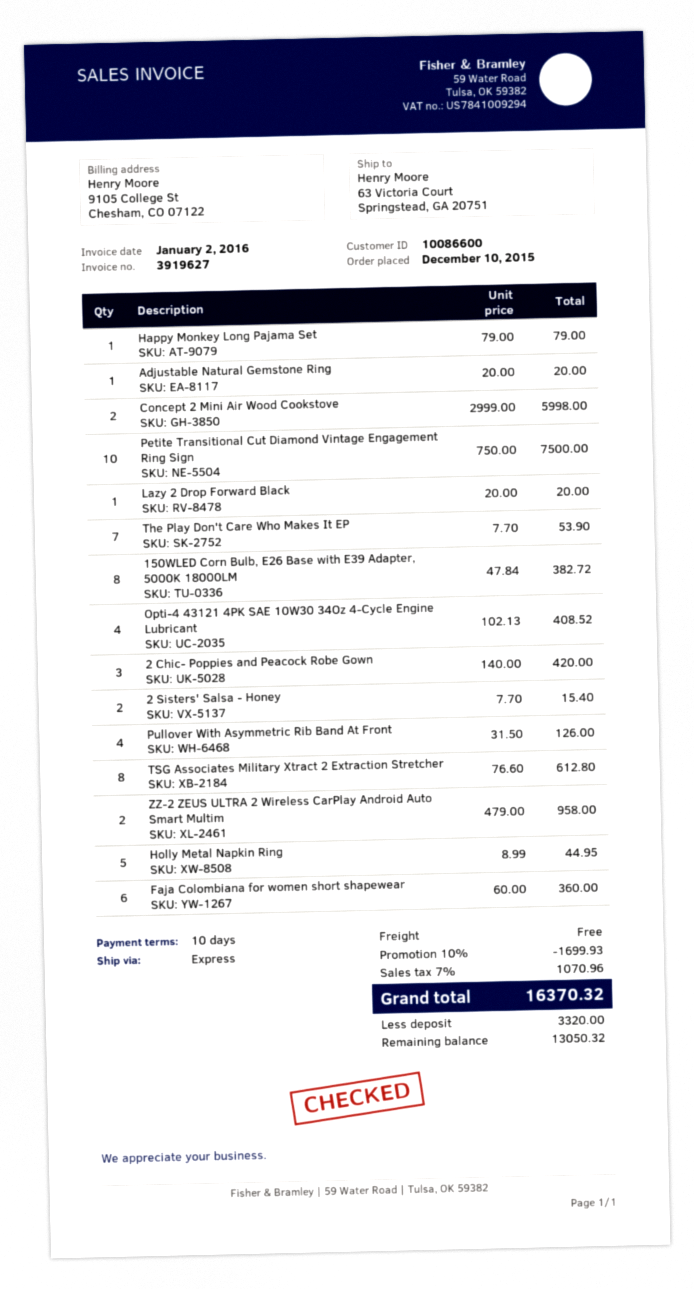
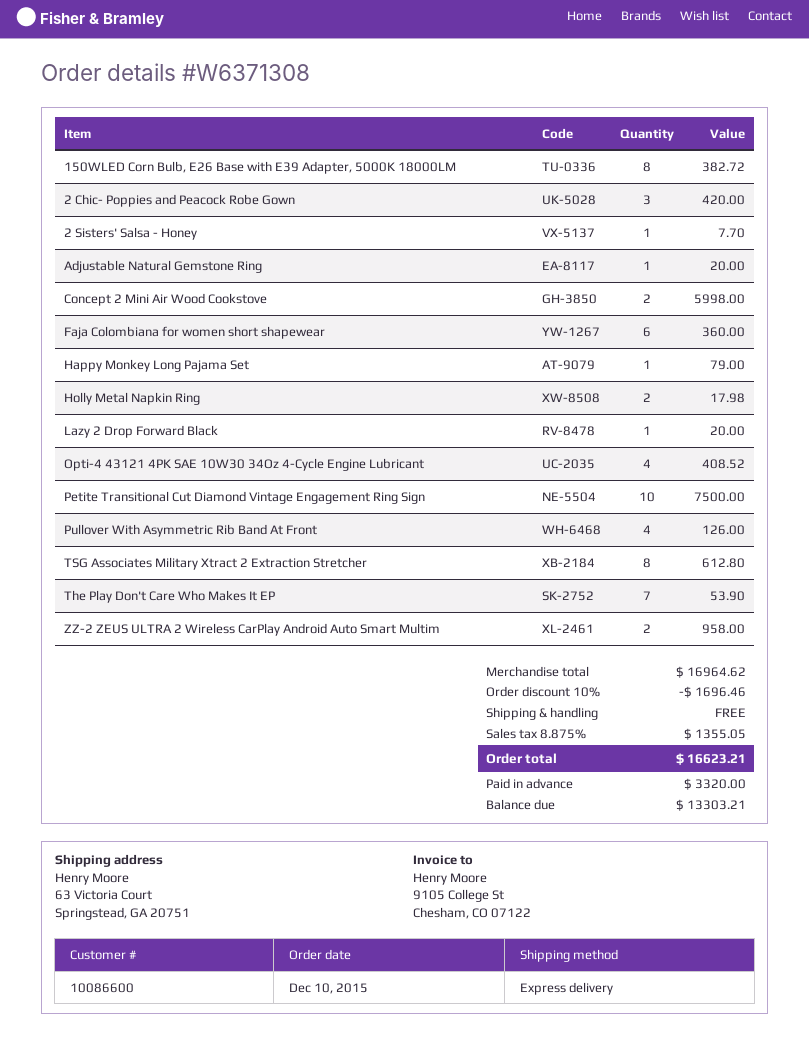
2 Sisters' Salsa - Honey: 2 for 15.40 -> 1 for 7.70
Holly Metal Napkin Ring: 5 for 44.95 -> 2 for 17.98
discount: 10% = 1699.93 -> 10% = 1696.46
tax: 7% = 1070.96 -> 8.875% = 1355.05
total: 16370.32 -> 16623.21
balance: 13050.32 -> 13303.21

